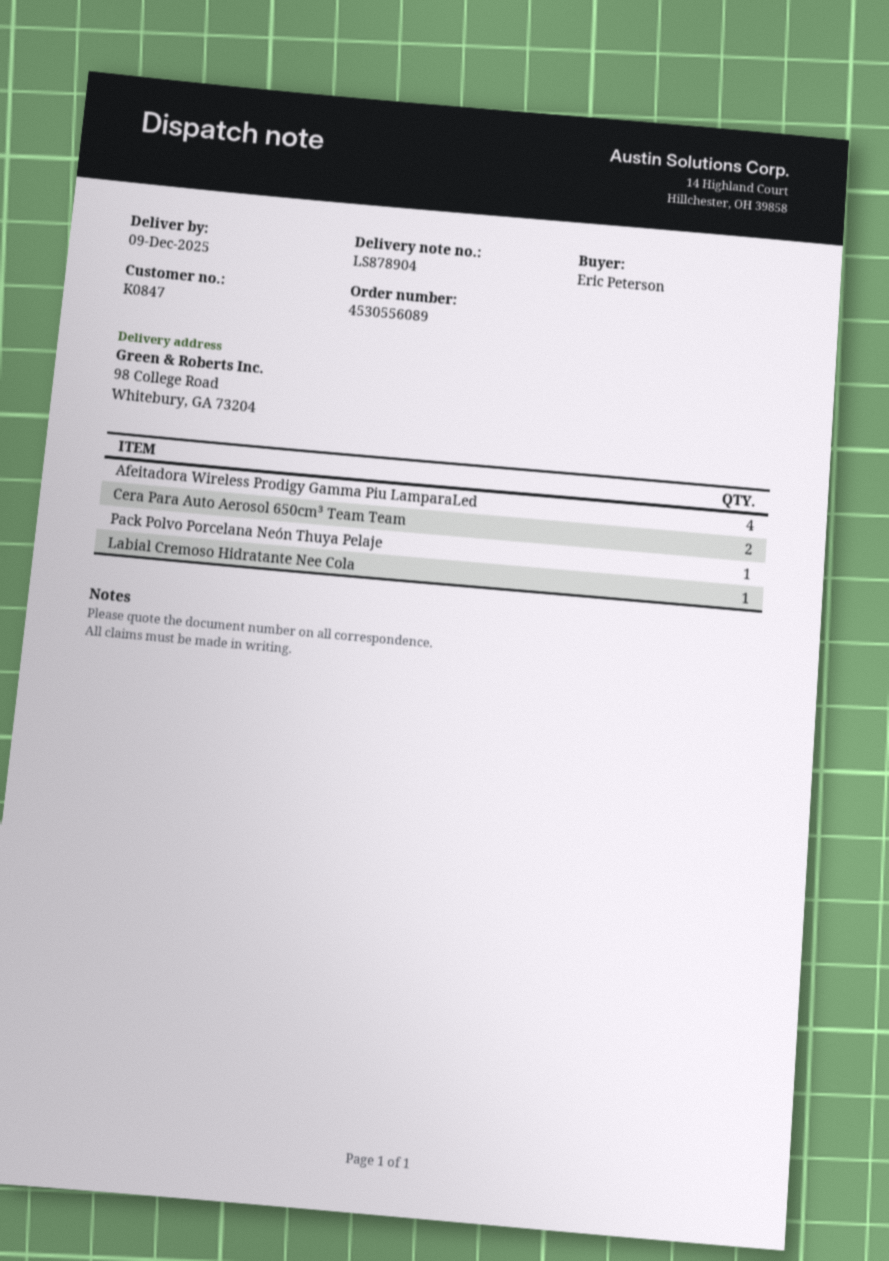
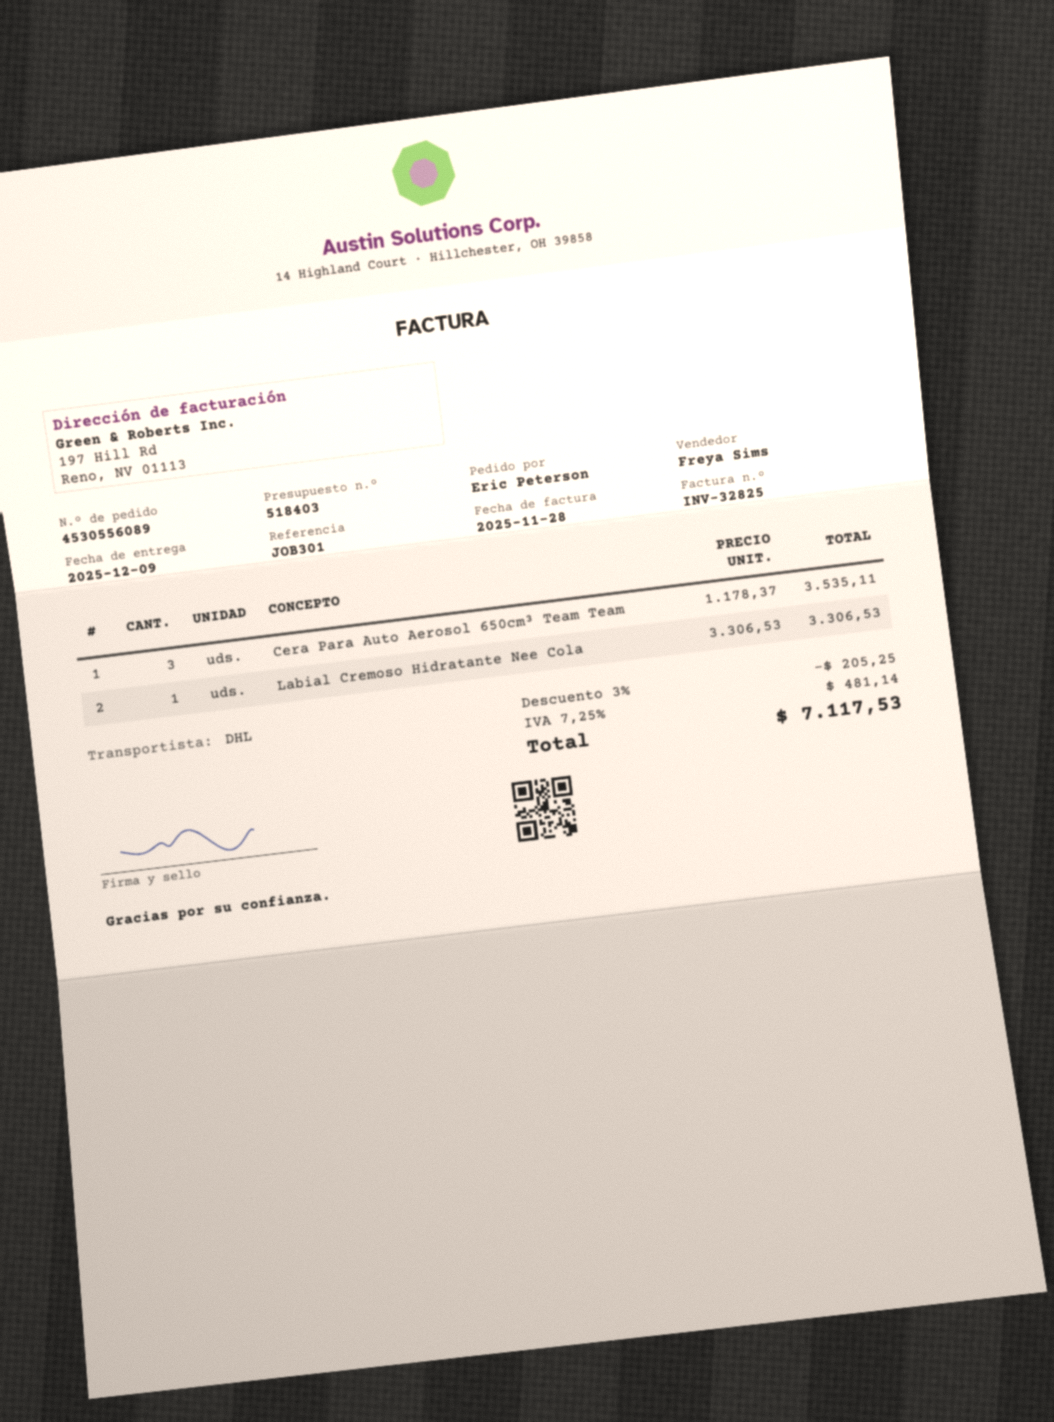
Afeitadora Wireless Prodigy Gamma Piu LamparaLed: 4 -> none
Cera Para Auto Aerosol 650cm³ Team Team: 2 -> 3
Pack Polvo Porcelana Neón Thuya Pelaje: 1 -> none

